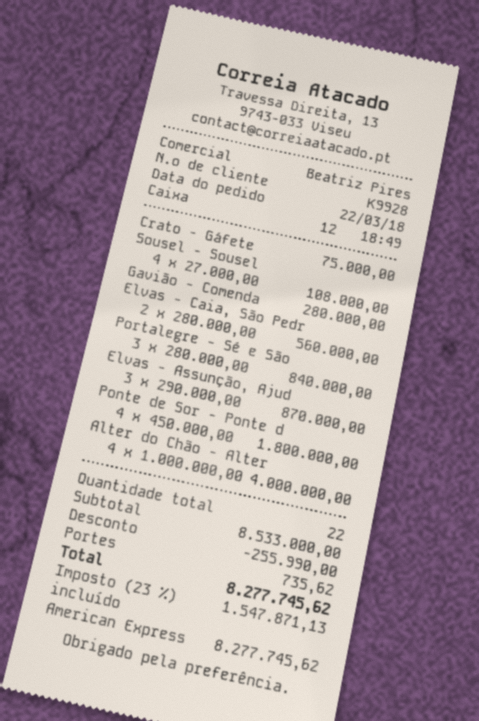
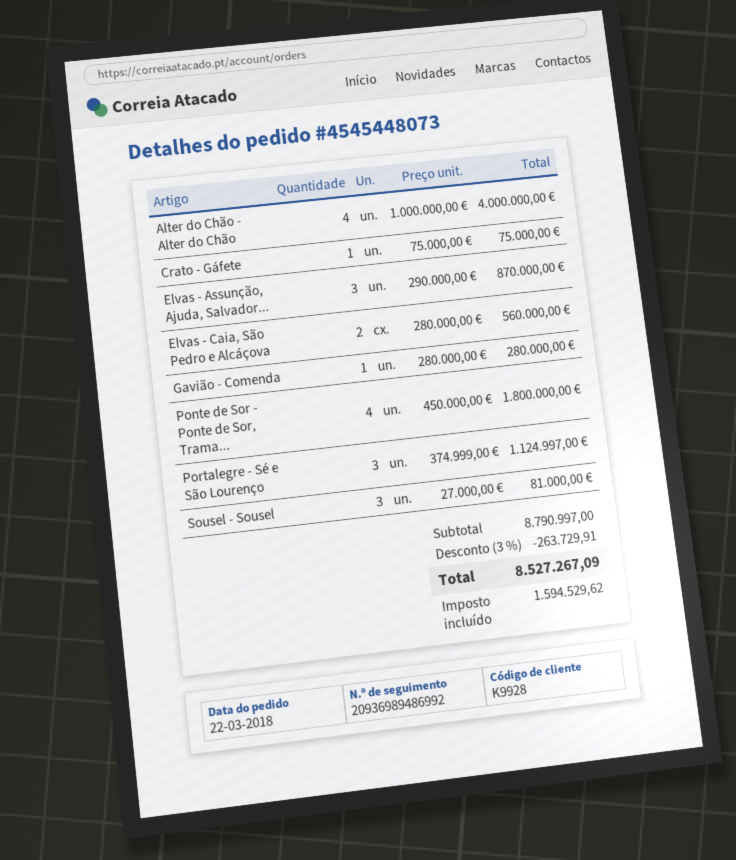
Sousel - Sousel: 4 x 27000.00 = 108000.00 -> 3 x 27000.00 = 81000.00
Portalegre - Sé e São: 3 x 280000.00 = 840000.00 -> 3 x 374999.00 = 1124997.00
subtotal: 8533000.00 -> 8790997.00
discount: 255990.00 -> 263729.91
shipping: 735.62 -> none
tax: 1547871.13 -> 1594529.62
total: 8277745.62 -> 8527267.09

